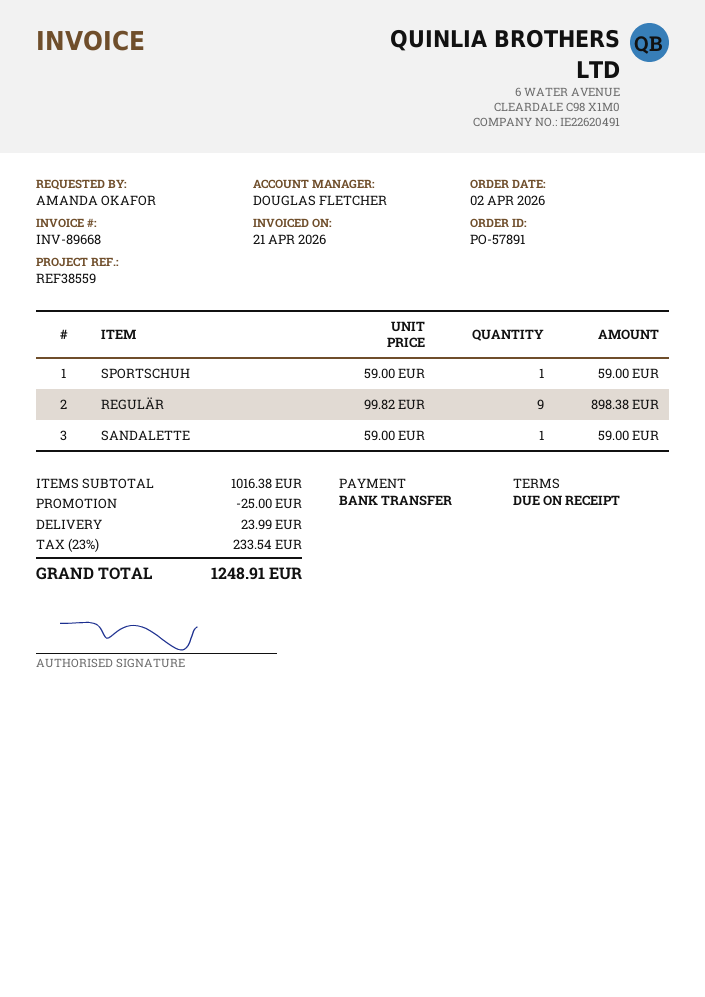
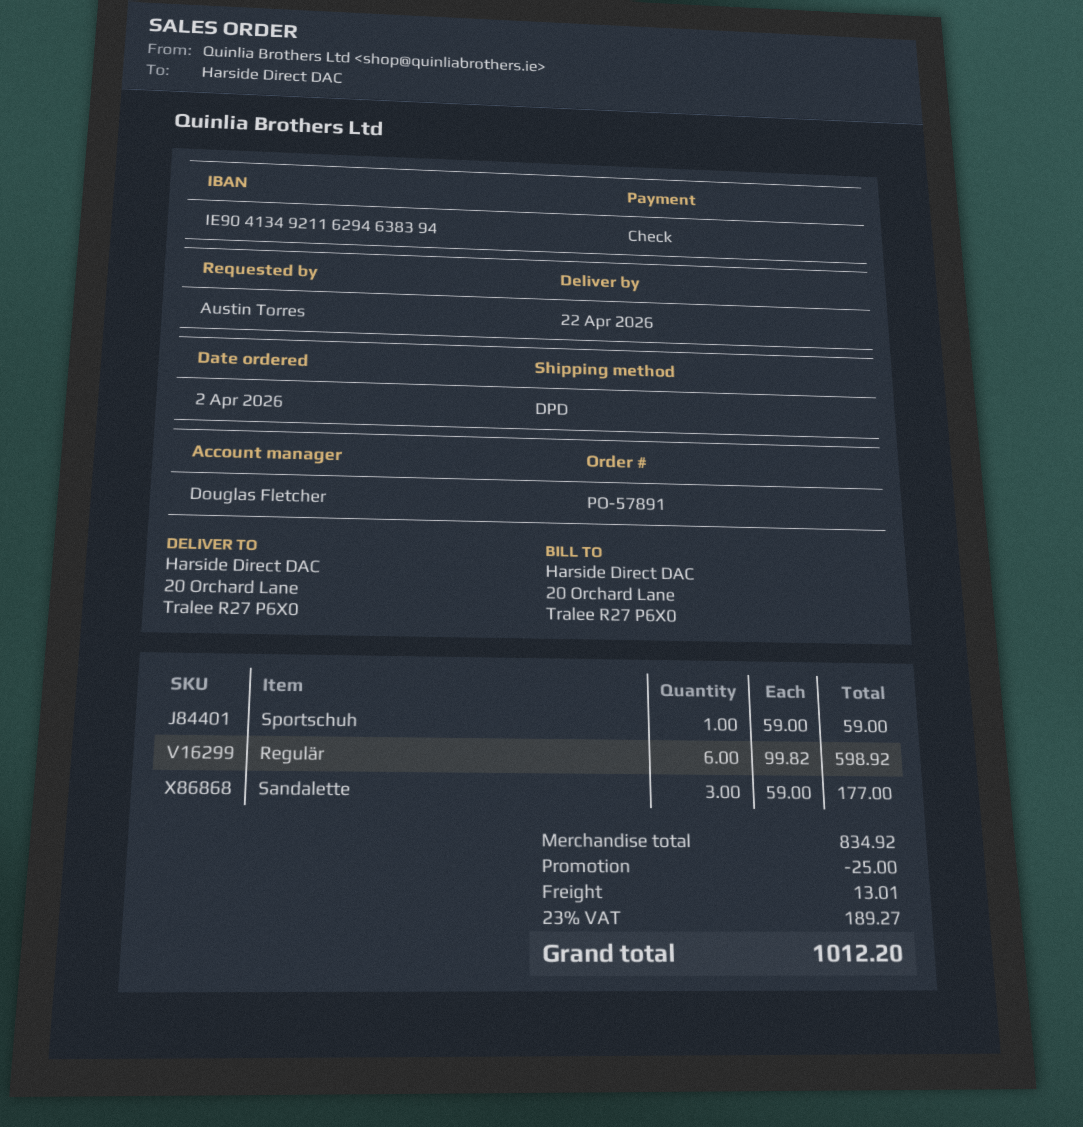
ordered by: AMANDA OKAFOR -> Austin Torres
payment method: bank transfer -> cheque
REGULÄR: 9 x 99.82 = 898.38 -> 6 x 99.82 = 598.92
SANDALETTE: 1 x 59.00 = 59.00 -> 3 x 59.00 = 177.00
subtotal: 1016.38 -> 834.92
shipping: 23.99 -> 13.01
tax: 23% = 233.54 -> 23% = 189.27
total: 1248.91 -> 1012.20

